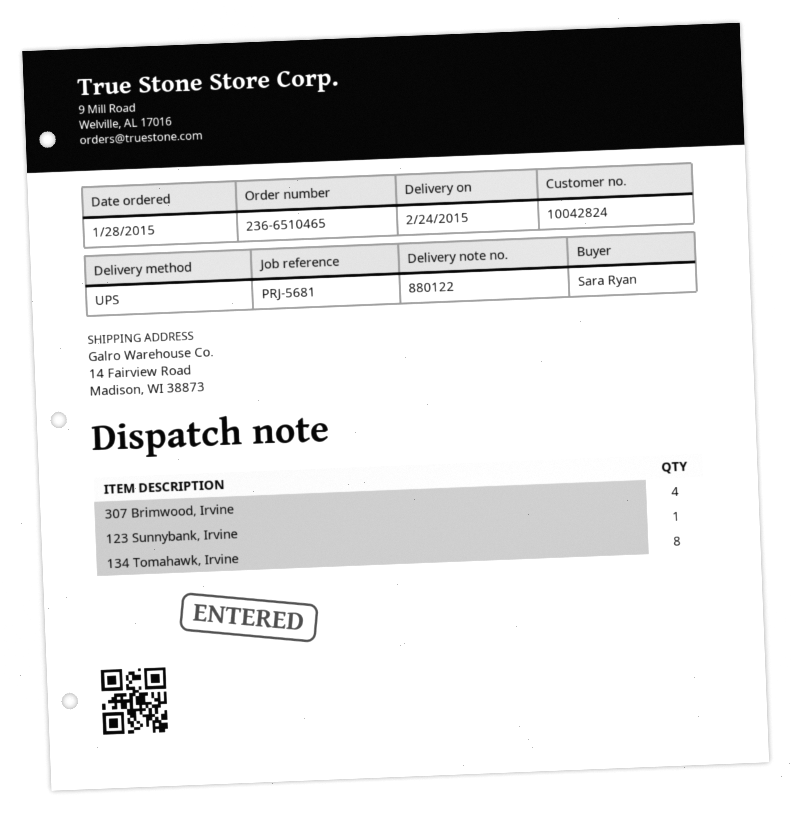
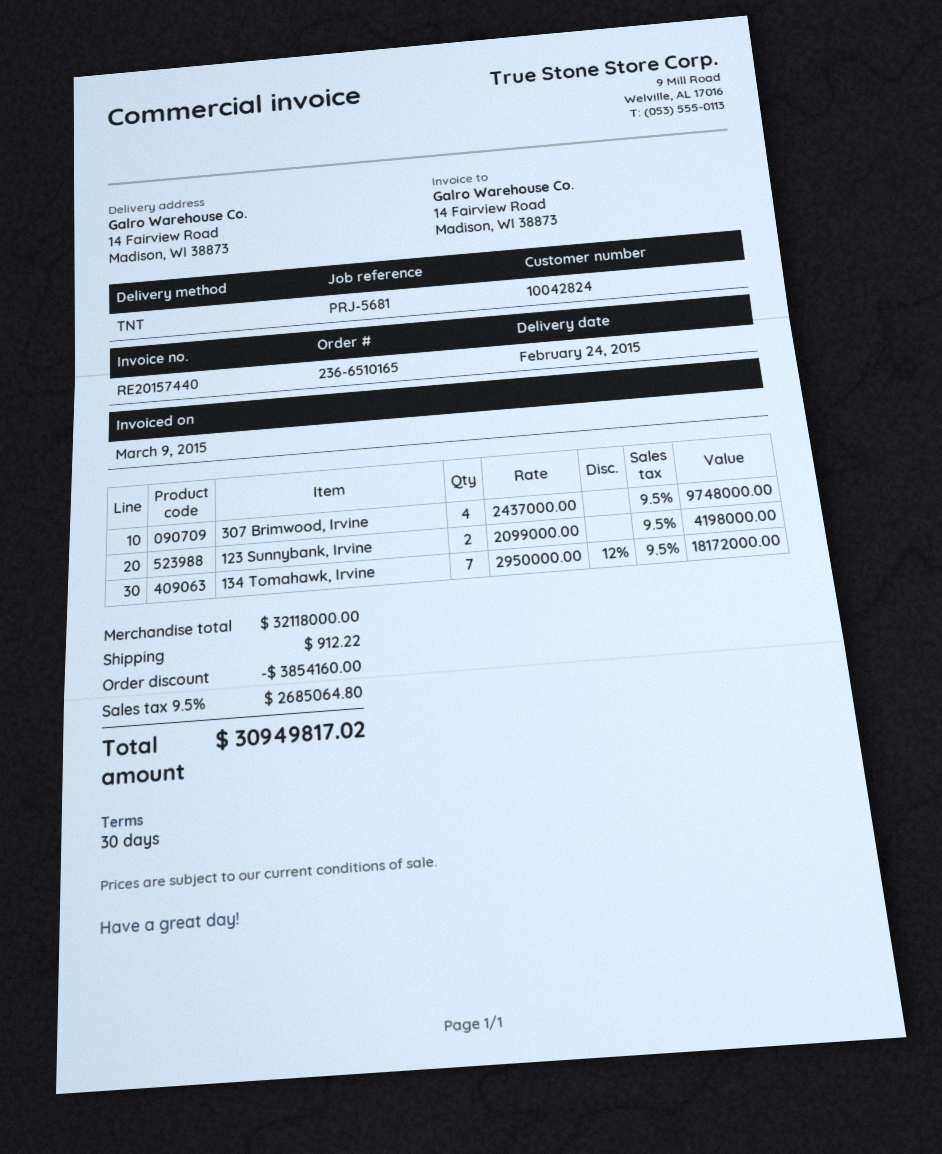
order number: 236-6510465 -> 236-6510165
shipping method: UPS -> TNT
123 Sunnybank, Irvine: 1 -> 2
134 Tomahawk, Irvine: 8 -> 7

